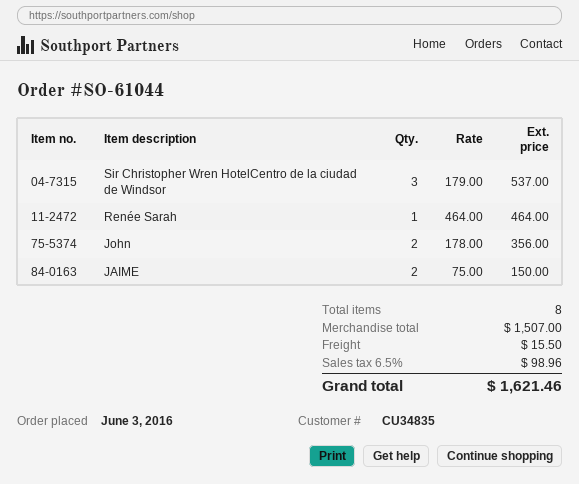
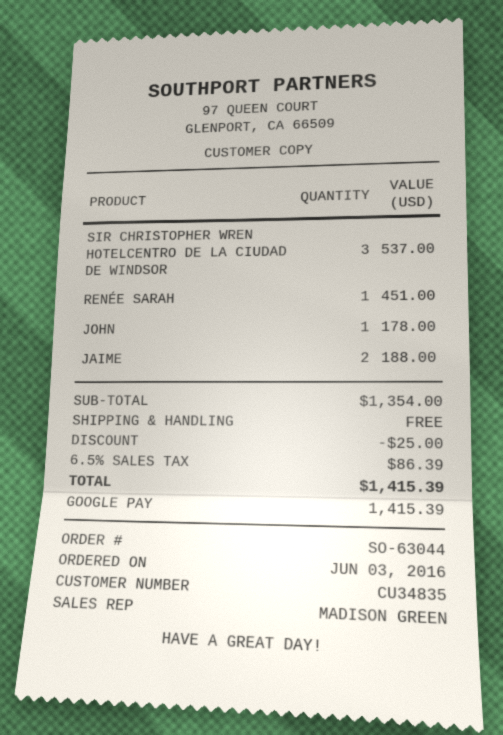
order number: SO-61044 -> SO-63044
Renée Sarah: 1 for 464.00 -> 1 for 451.00
John: 2 for 356.00 -> 1 for 178.00
JAIME: 2 for 150.00 -> 2 for 188.00
subtotal: 1507.00 -> 1354.00
discount: none -> 25.00
shipping: 15.50 -> 0.00
tax: 6.5% = 98.96 -> 6.5% = 86.39
total: 1621.46 -> 1415.39

